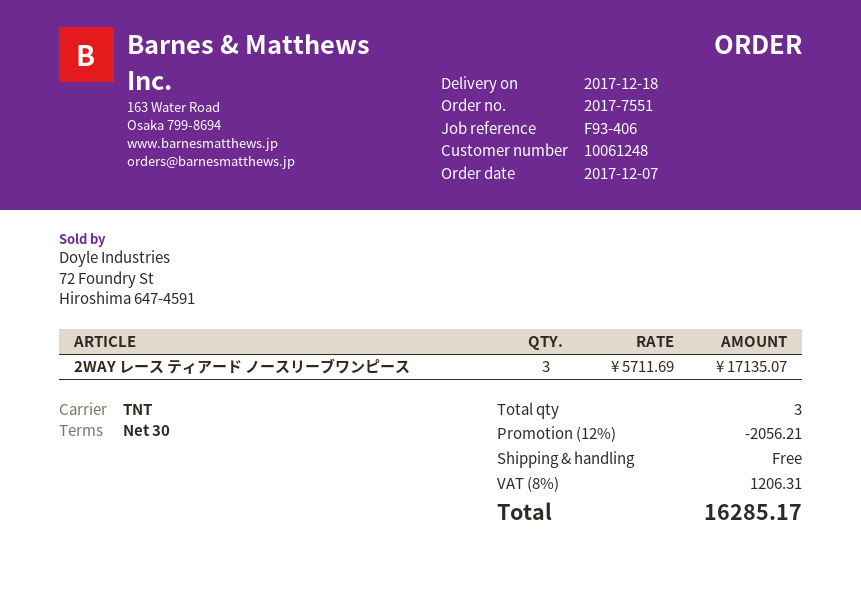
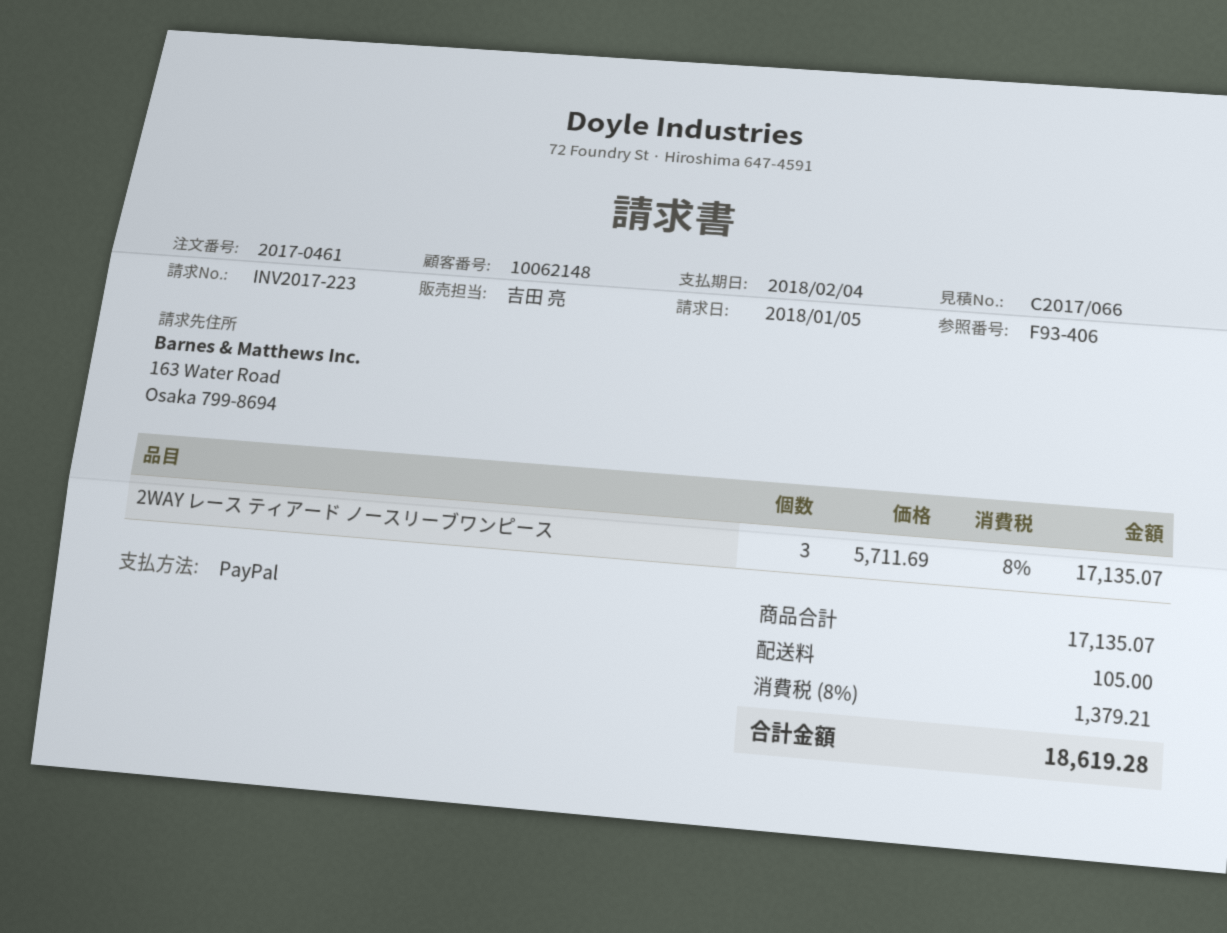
order number: 2017-7551 -> 2017-0461
customer number: 10061248 -> 10062148
discount: 12% = 2056.21 -> none
shipping: 0.00 -> 105.00
tax: 8% = 1206.31 -> 8% = 1379.21
total: 16285.17 -> 18619.28

